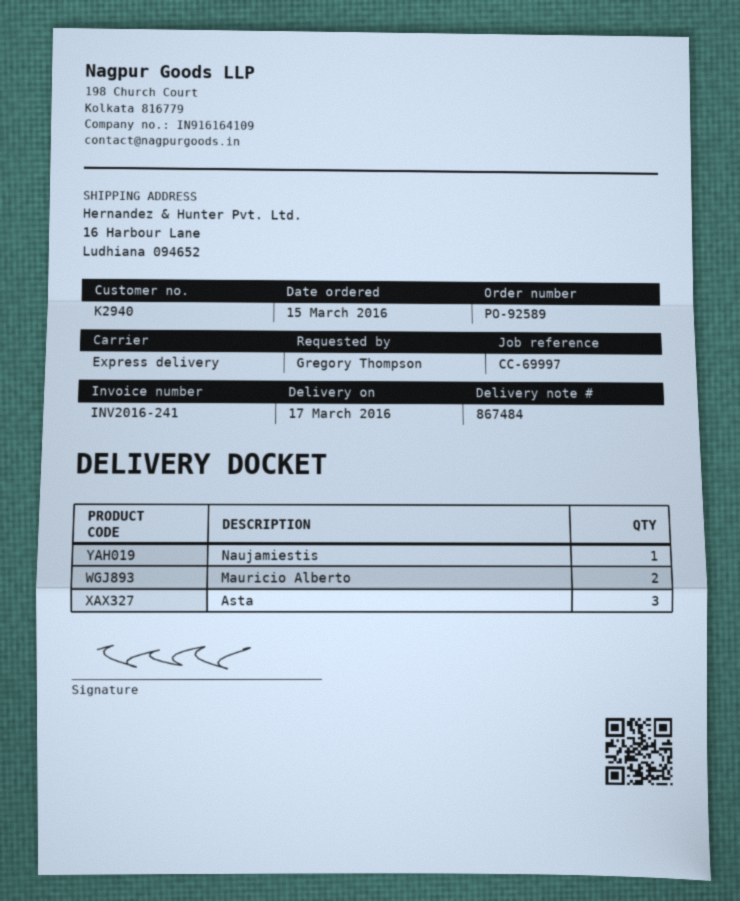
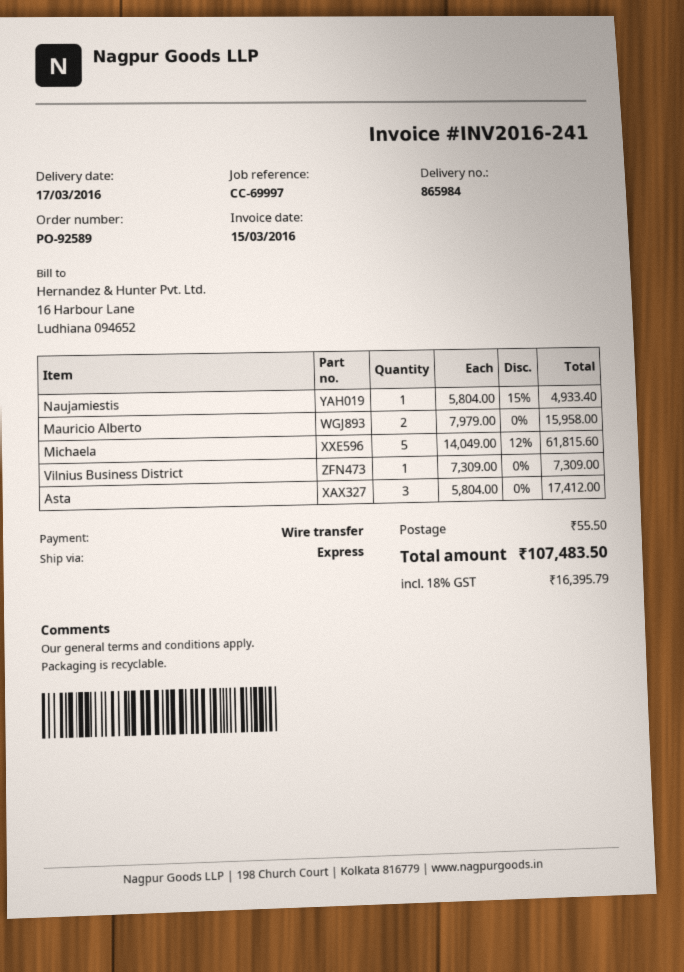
delivery note number: 867484 -> 865984
Michaela: none -> 5
Vilnius Business District: none -> 1

